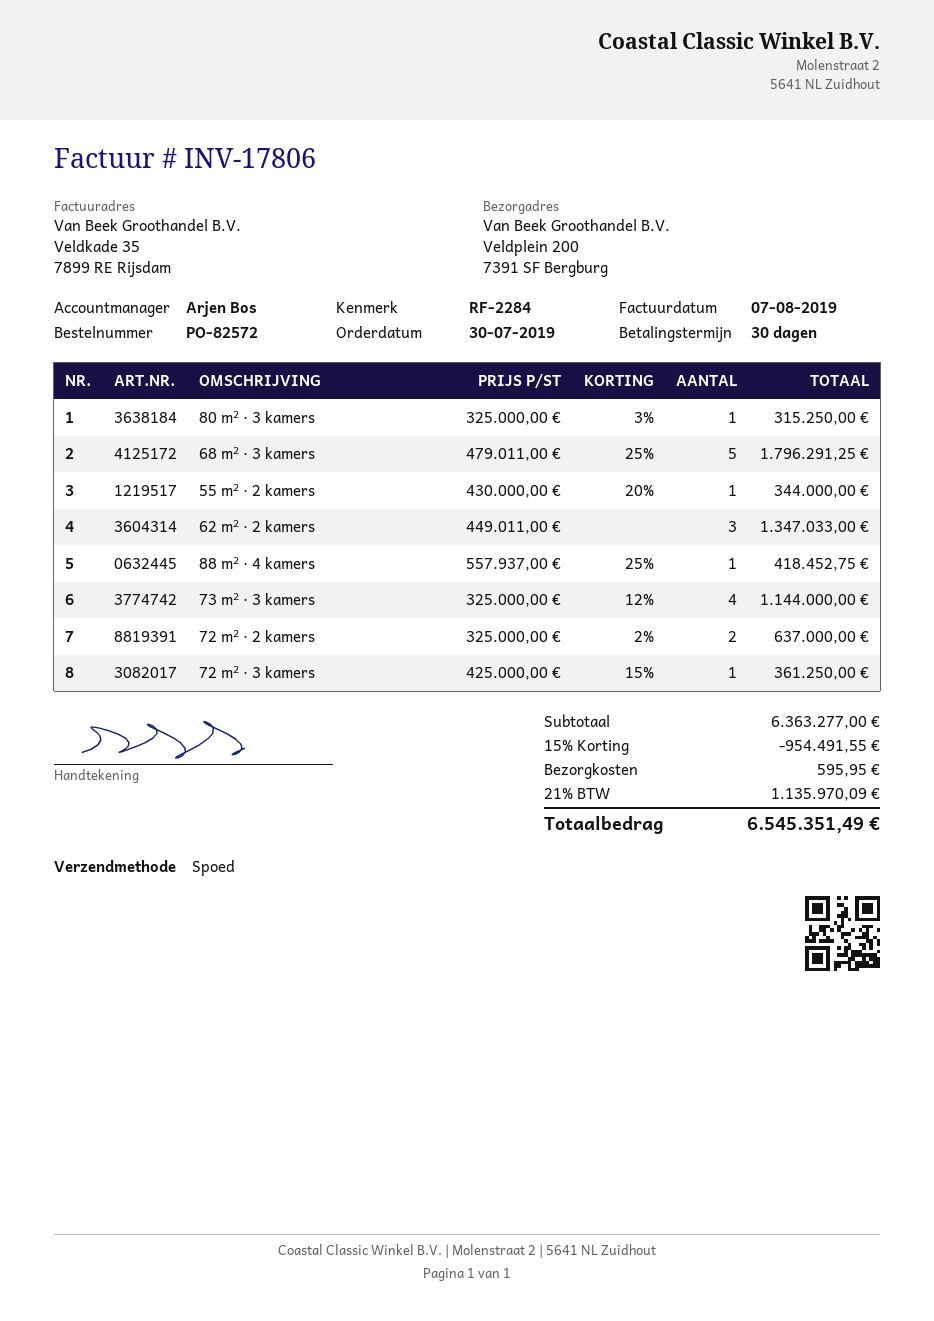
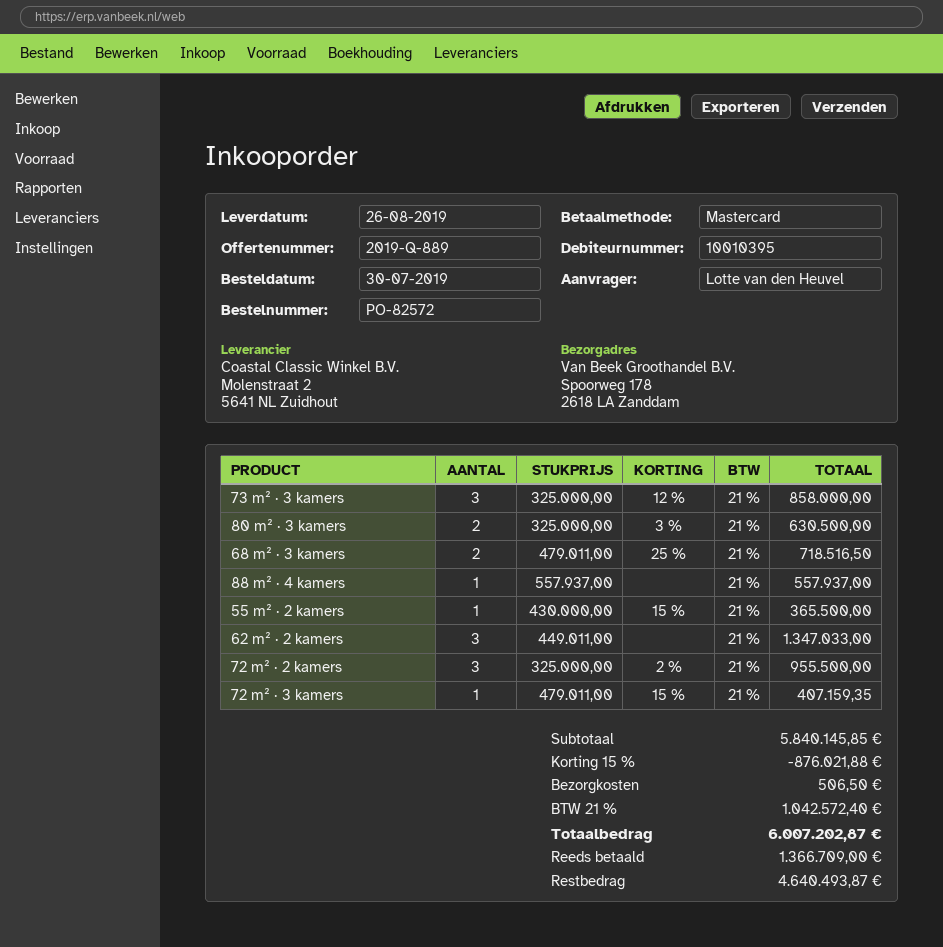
ship to: Veldplein 200, 7391 SF Bergburg -> Spoorweg 178, 2618 LA Zanddam
80 m² · 3 kamers: 1 x 325000.00 - 3% = 315250.00 -> 2 x 325000.00 - 3% = 630500.00
68 m² · 3 kamers: 5 x 479011.00 - 25% = 1796291.25 -> 2 x 479011.00 - 25% = 718516.50
55 m² · 2 kamers: 1 x 430000.00 - 20% = 344000.00 -> 1 x 430000.00 - 15% = 365500.00
88 m² · 4 kamers: 1 x 557937.00 - 25% = 418452.75 -> 1 x 557937.00 = 557937.00
73 m² · 3 kamers: 4 x 325000.00 - 12% = 1144000.00 -> 3 x 325000.00 - 12% = 858000.00
72 m² · 2 kamers: 2 x 325000.00 - 2% = 637000.00 -> 3 x 325000.00 - 2% = 955500.00
72 m² · 3 kamers: 1 x 425000.00 - 15% = 361250.00 -> 1 x 479011.00 - 15% = 407159.35
subtotal: 6363277.00 -> 5840145.85
discount: 15% = 954491.55 -> 15% = 876021.88
shipping: 595.95 -> 506.50
tax: 21% = 1135970.09 -> 21% = 1042572.40
total: 6545351.49 -> 6007202.87

